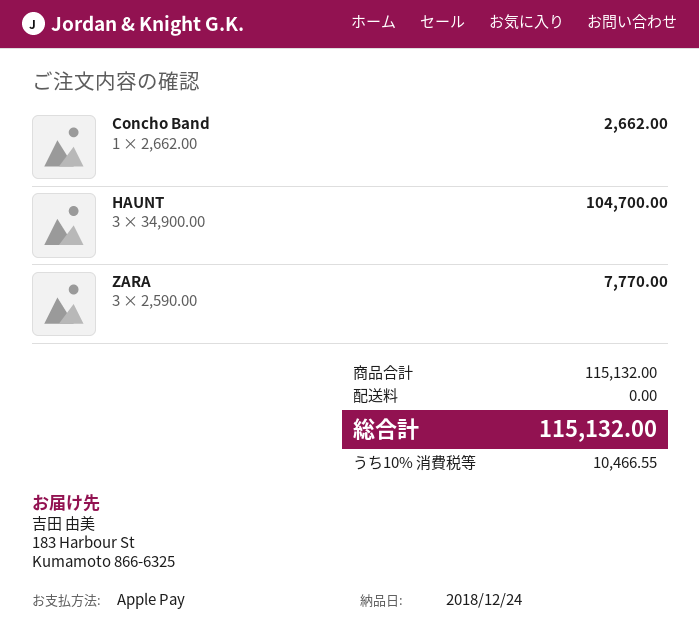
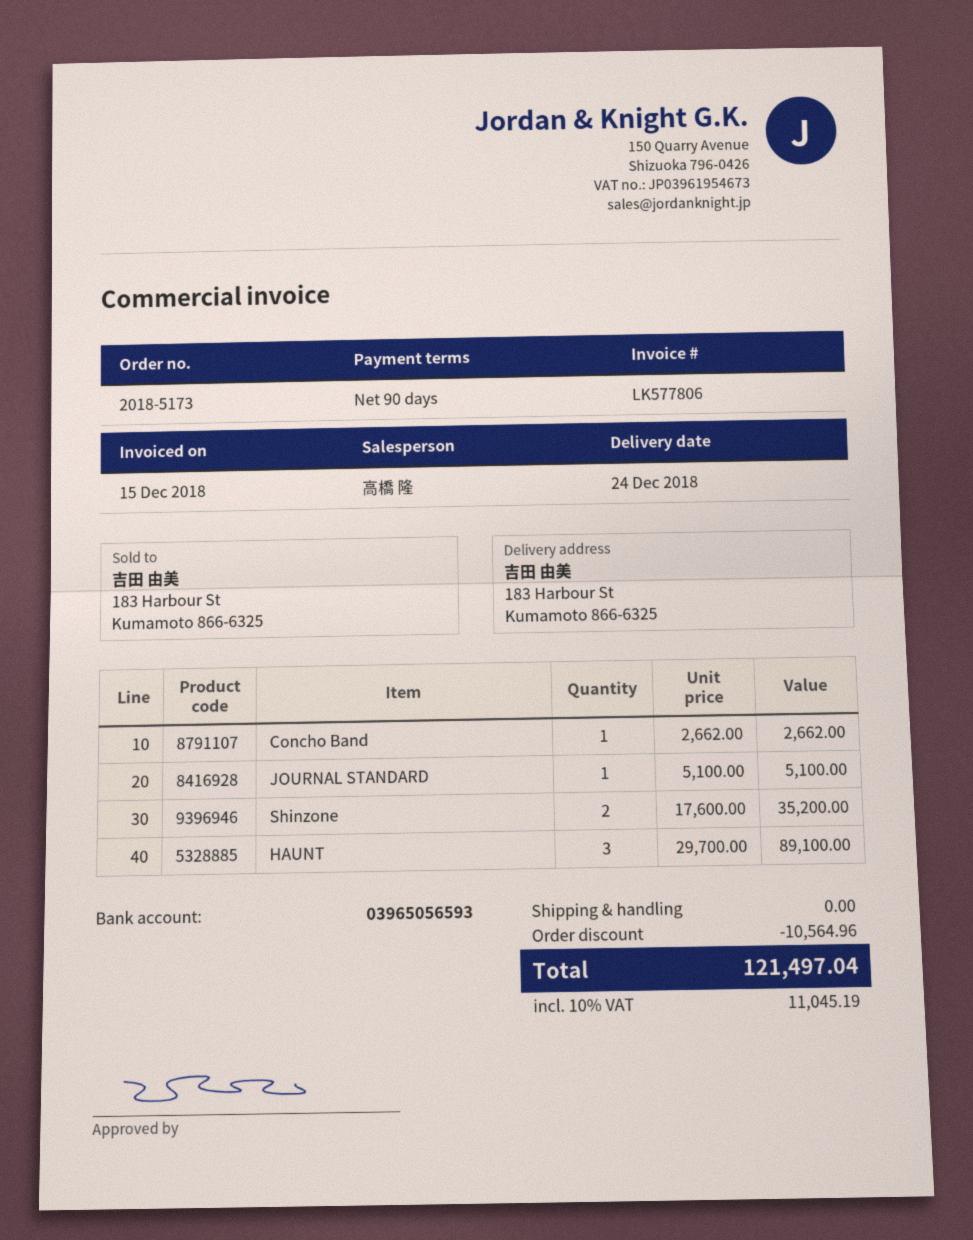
HAUNT: 3 x 34900.00 = 104700.00 -> 3 x 29700.00 = 89100.00
ZARA: 3 x 2590.00 = 7770.00 -> none
JOURNAL STANDARD: none -> 1 x 5100.00 = 5100.00
Shinzone: none -> 2 x 17600.00 = 35200.00
discount: none -> 10564.96
tax: 10% = 10466.55 -> 10% = 11045.19
total: 115132.00 -> 121497.04

